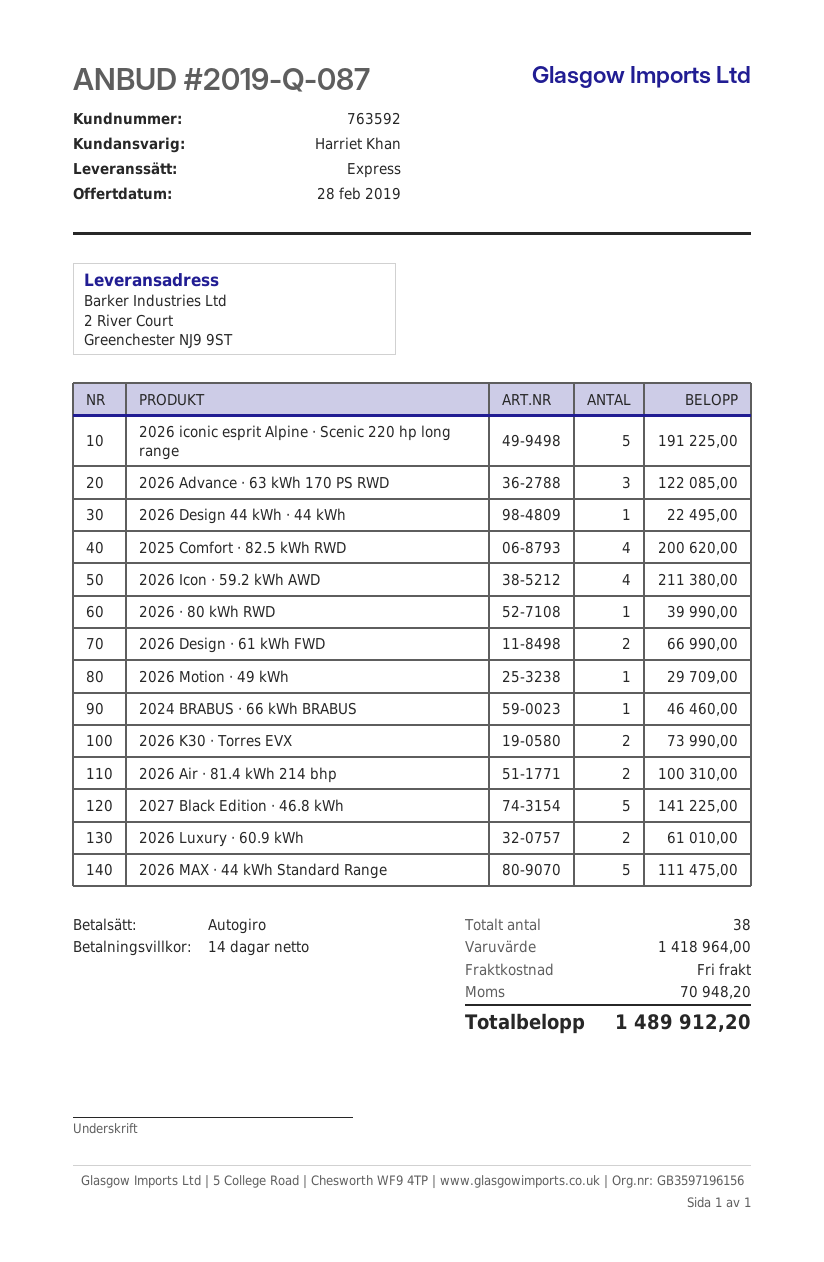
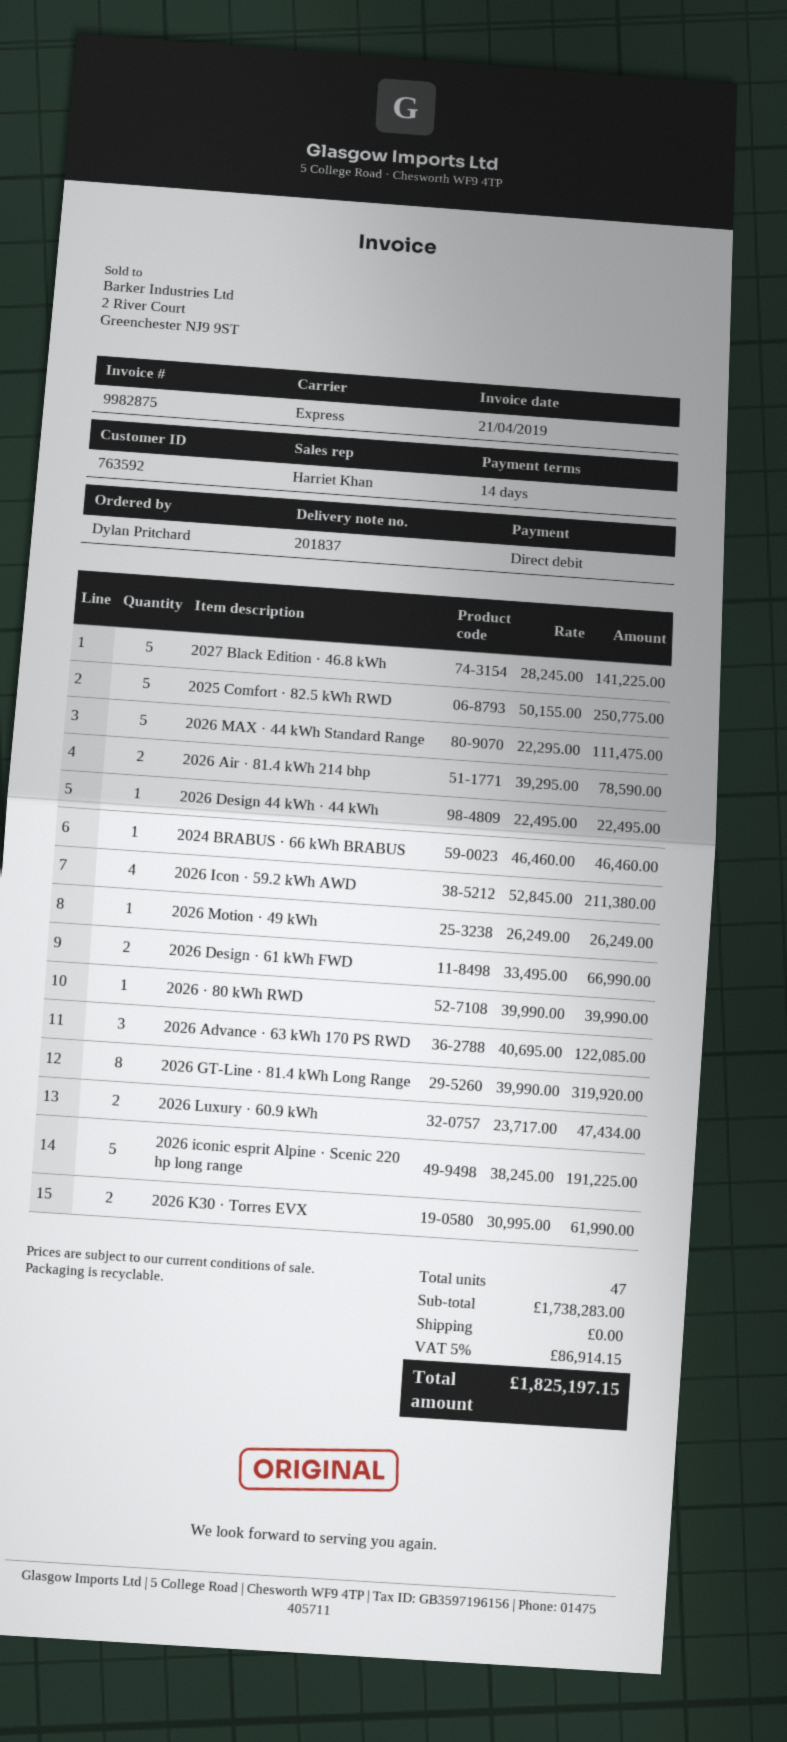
2025 Comfort · 82.5 kWh RWD: 4 for 200620.00 -> 5 for 250775.00
2026 Motion · 49 kWh: 1 for 29709.00 -> 1 for 26249.00
2026 K30 · Torres EVX: 2 for 73990.00 -> 2 for 61990.00
2026 Air · 81.4 kWh 214 bhp: 2 for 100310.00 -> 2 for 78590.00
2026 Luxury · 60.9 kWh: 2 for 61010.00 -> 2 for 47434.00
2026 GT-Line · 81.4 kWh Long Range: none -> 8 for 319920.00
total quantity: 38 -> 47
subtotal: 1418964.00 -> 1738283.00
tax: 70948.20 -> 86914.15
total: 1489912.20 -> 1825197.15

